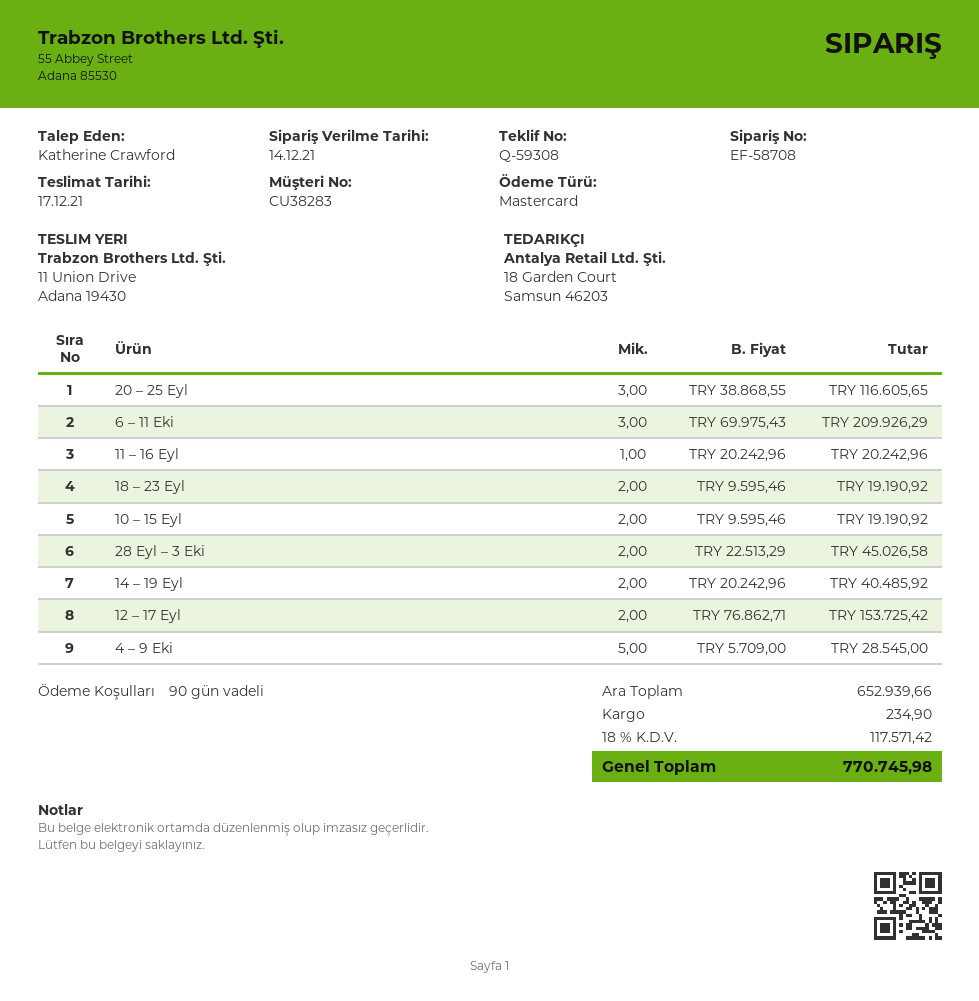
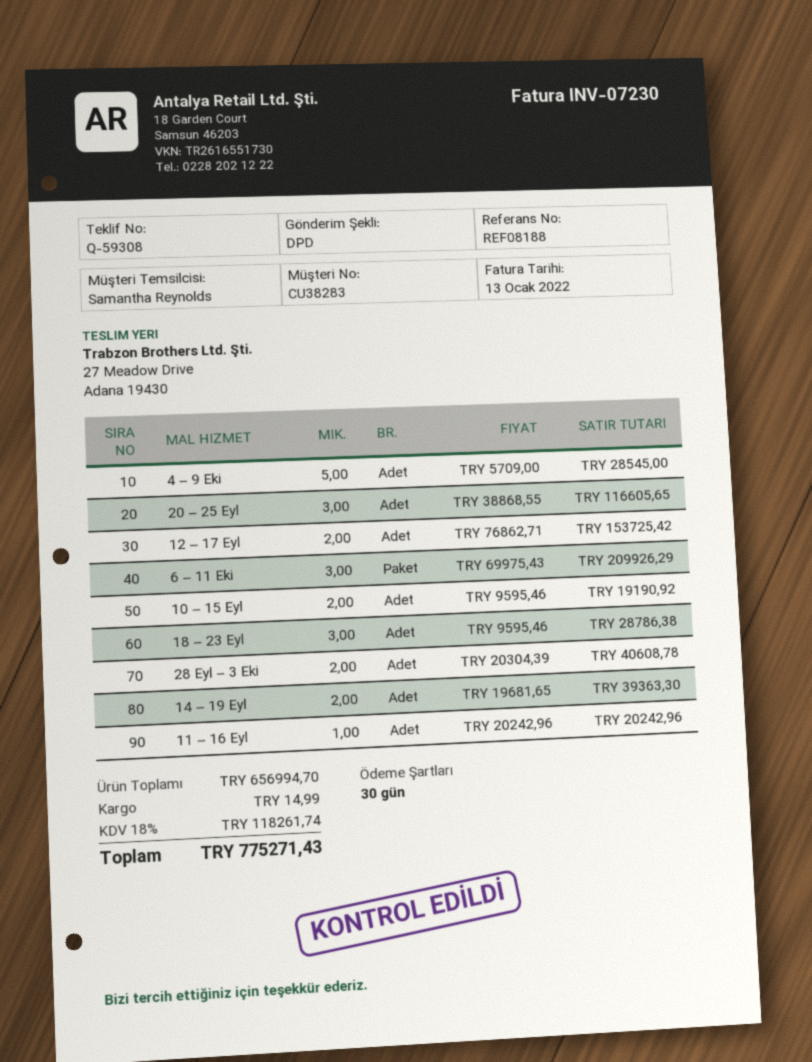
payment terms: 90 days -> 30 days
ship to: 11 Union Drive, Adana 19430 -> 27 Meadow Drive, Adana 19430
18 – 23 Eyl: 2 x 9595.46 = 19190.92 -> 3 x 9595.46 = 28786.38
28 Eyl – 3 Eki: 2 x 22513.29 = 45026.58 -> 2 x 20304.39 = 40608.78
14 – 19 Eyl: 2 x 20242.96 = 40485.92 -> 2 x 19681.65 = 39363.30
subtotal: 652939.66 -> 656994.70
shipping: 234.90 -> 14.99
tax: 18% = 117571.42 -> 18% = 118261.74
total: 770745.98 -> 775271.43

